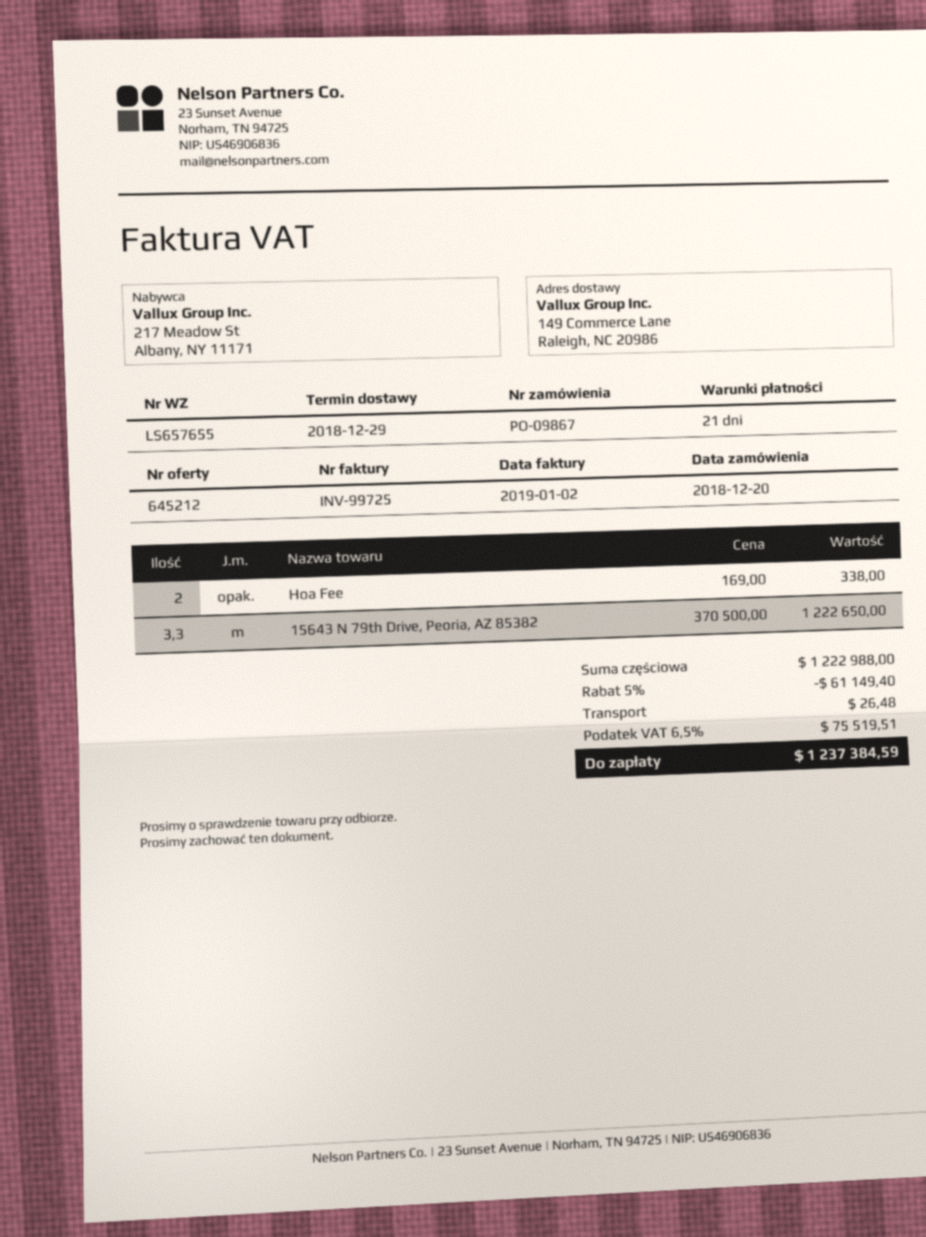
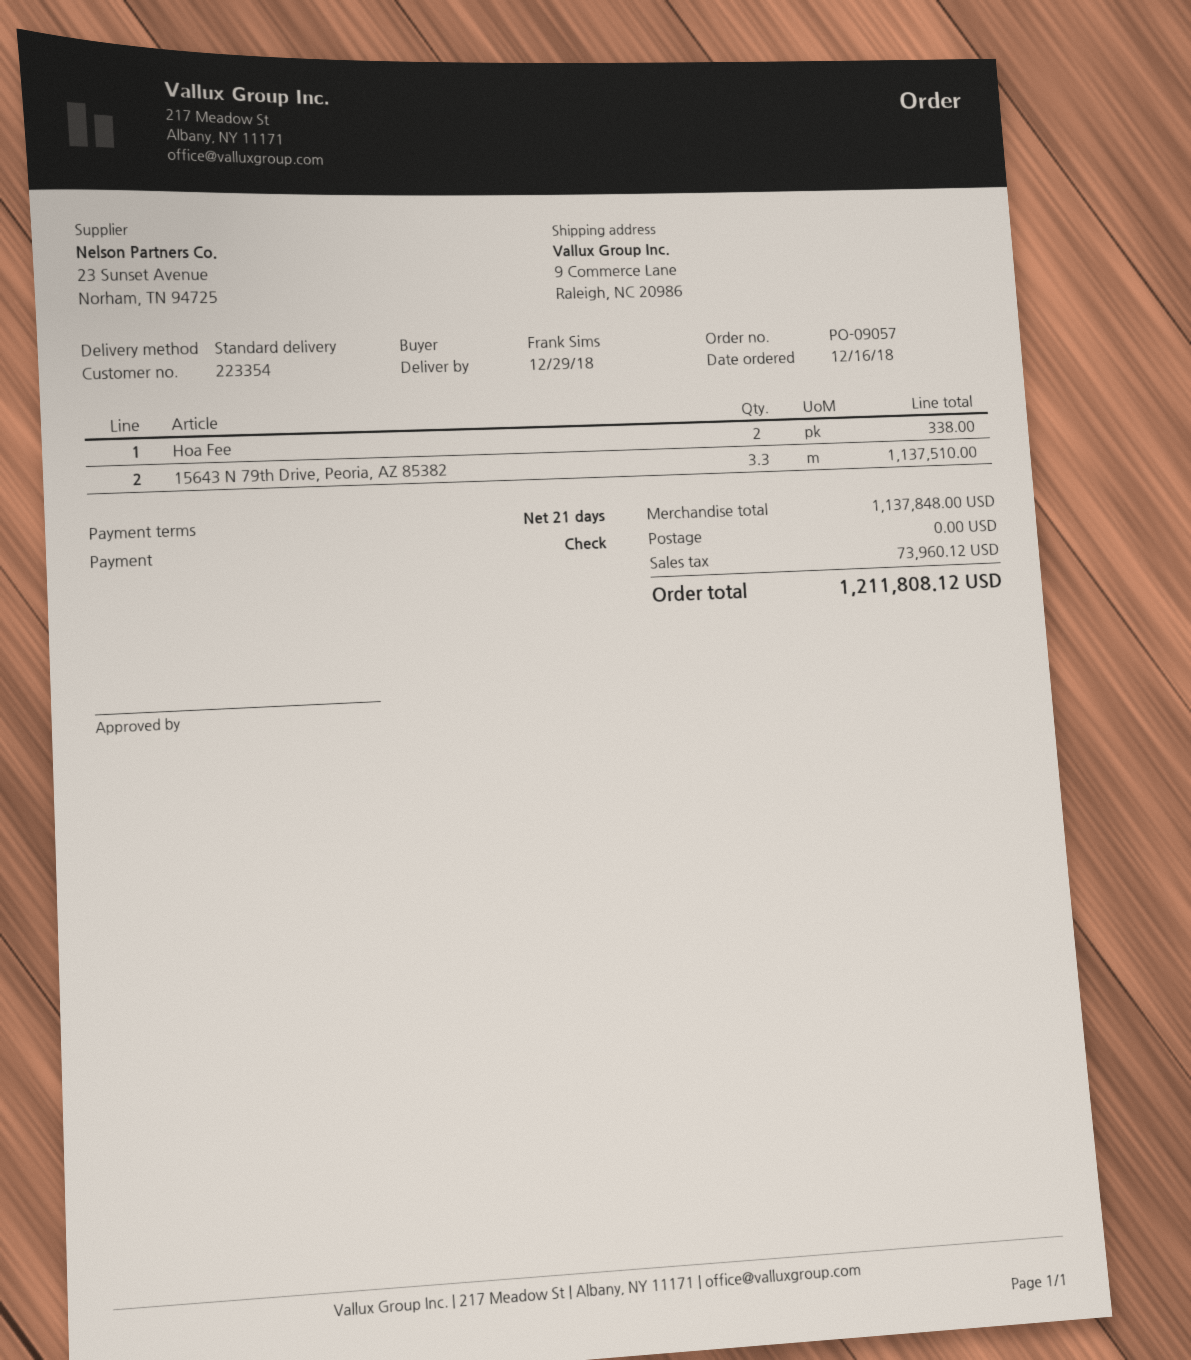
order number: PO-09867 -> PO-09057
order date: 2018-12-20 -> 2018-12-16
ship to: 149 Commerce Lane, Raleigh, NC 20986 -> 9 Commerce Lane, Raleigh, NC 20986
15643 N 79th Drive, Peoria, AZ 85382: 3.3 for 1222650.00 -> 3.3 for 1137510.00
subtotal: 1222988.00 -> 1137848.00
discount: 5% = 61149.40 -> none
shipping: 26.48 -> 0.00
tax: 75519.51 -> 73960.12
total: 1237384.59 -> 1211808.12

